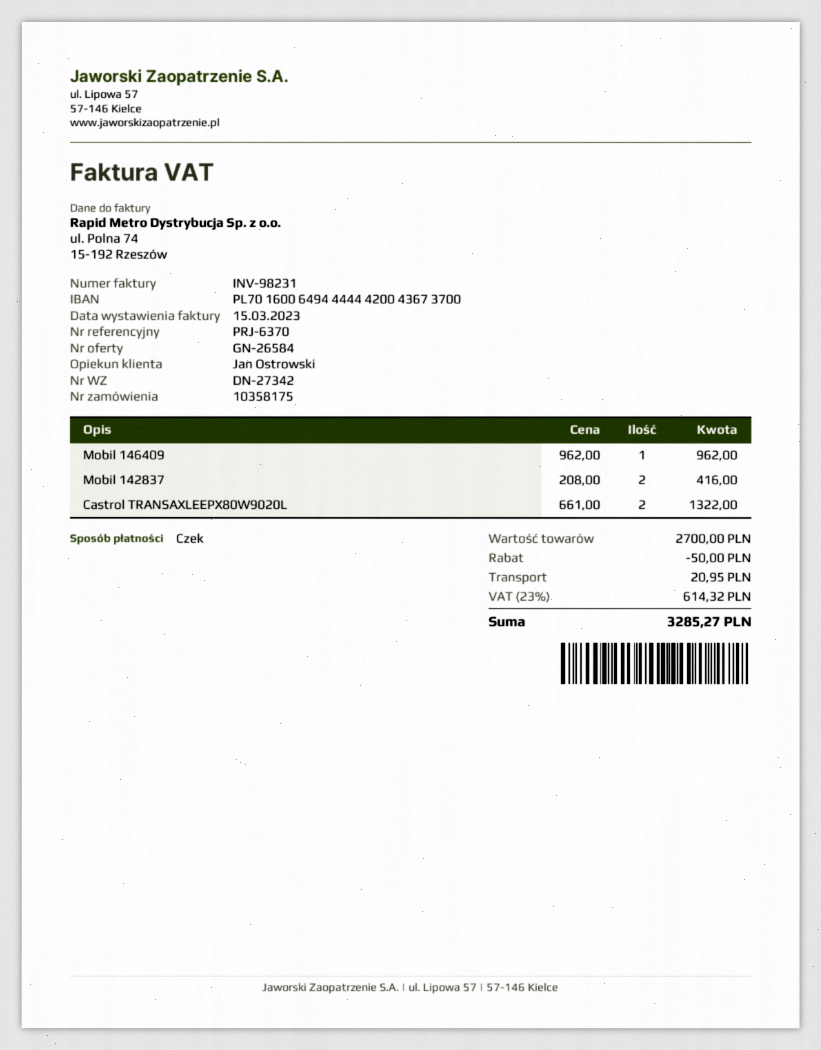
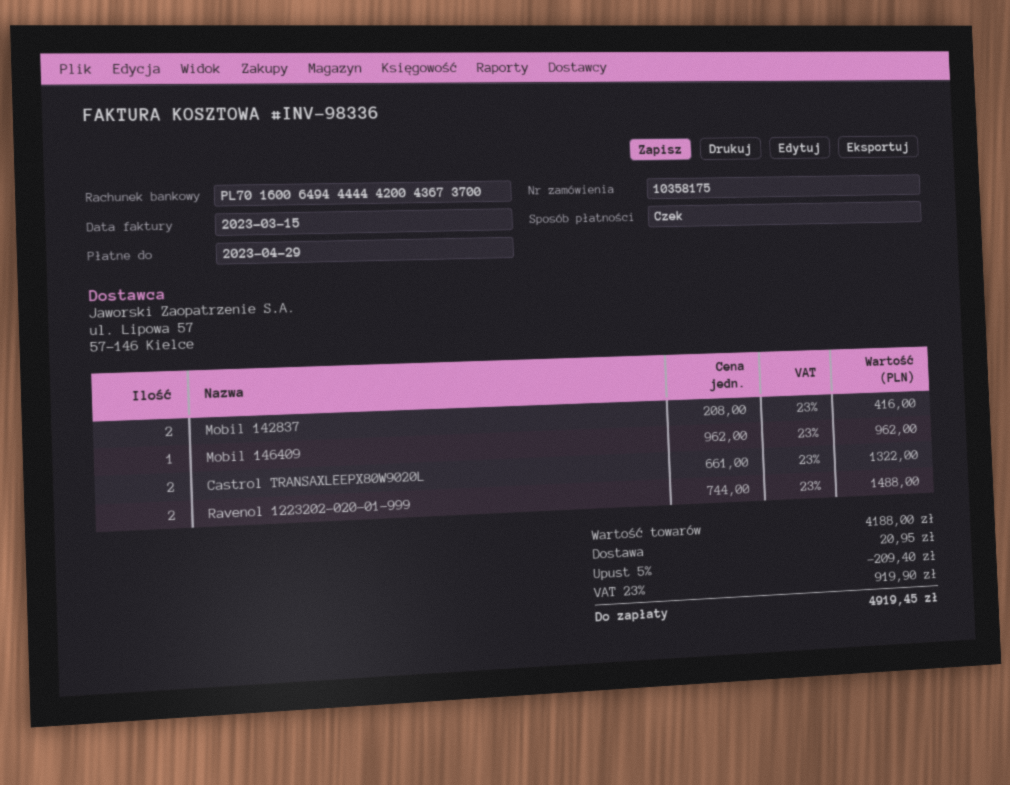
invoice number: INV-98231 -> INV-98336
Ravenol 1223202-020-01-999: none -> 2 x 744.00 = 1488.00
subtotal: 2700.00 -> 4188.00
discount: 50.00 -> 209.40
tax: 23% = 614.32 -> 23% = 919.90
total: 3285.27 -> 4919.45

